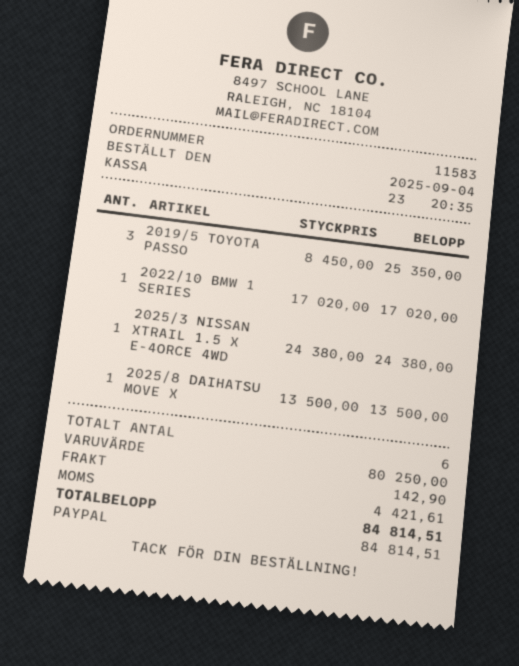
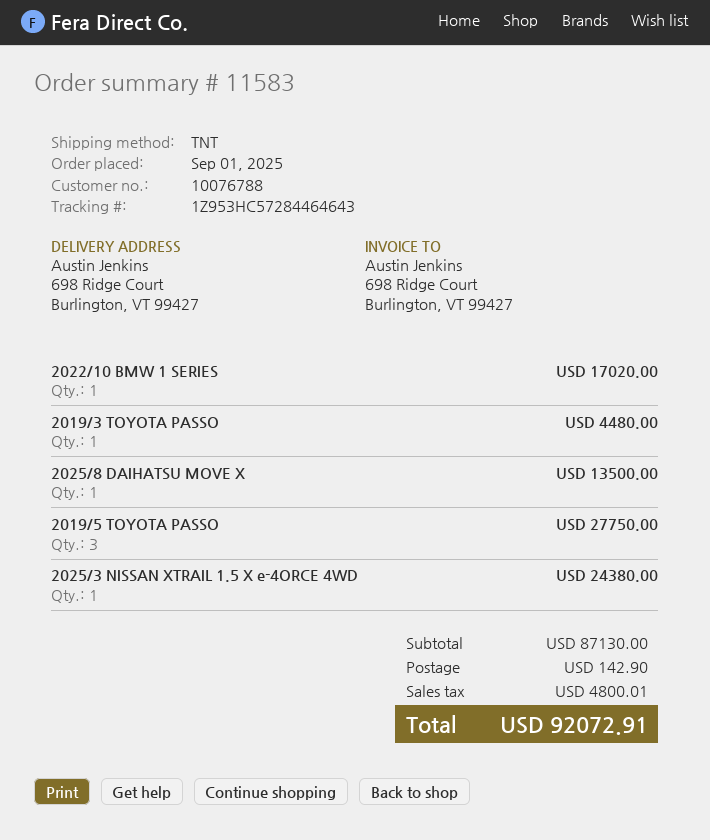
order date: 2025-09-04 -> 2025-09-01
2019/5 TOYOTA PASSO: 3 for 25350.00 -> 3 for 27750.00
2019/3 TOYOTA PASSO: none -> 1 for 4480.00
subtotal: 80250.00 -> 87130.00
tax: 4421.61 -> 4800.01
total: 84814.51 -> 92072.91

